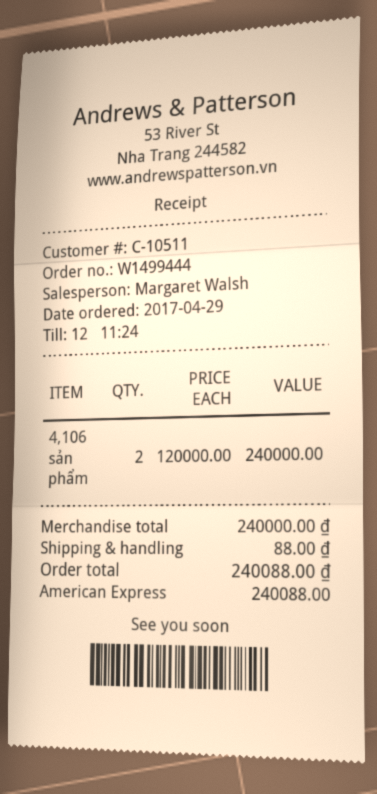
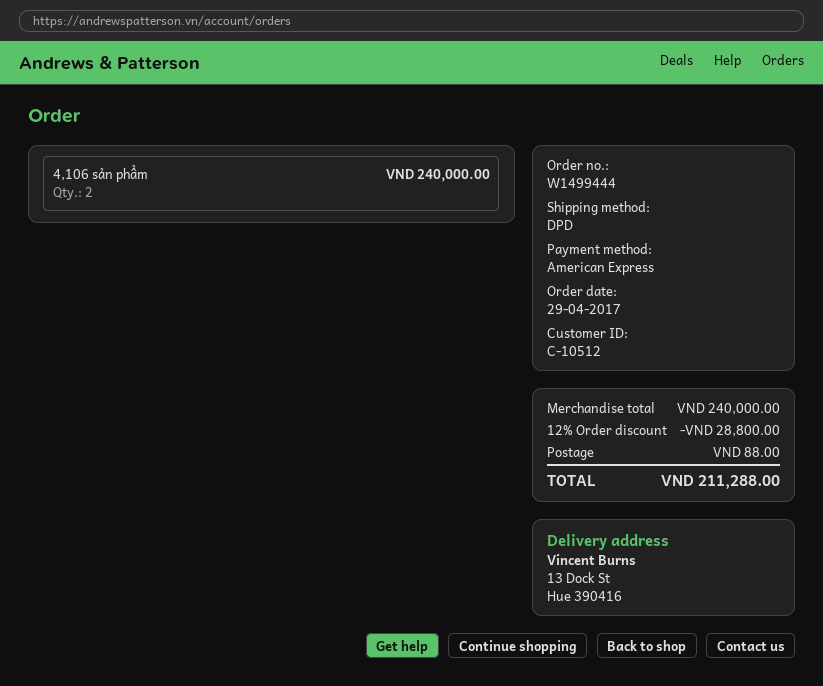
customer number: C-10511 -> C-10512
discount: none -> 12% = 28800.00
total: 240088.00 -> 211288.00

